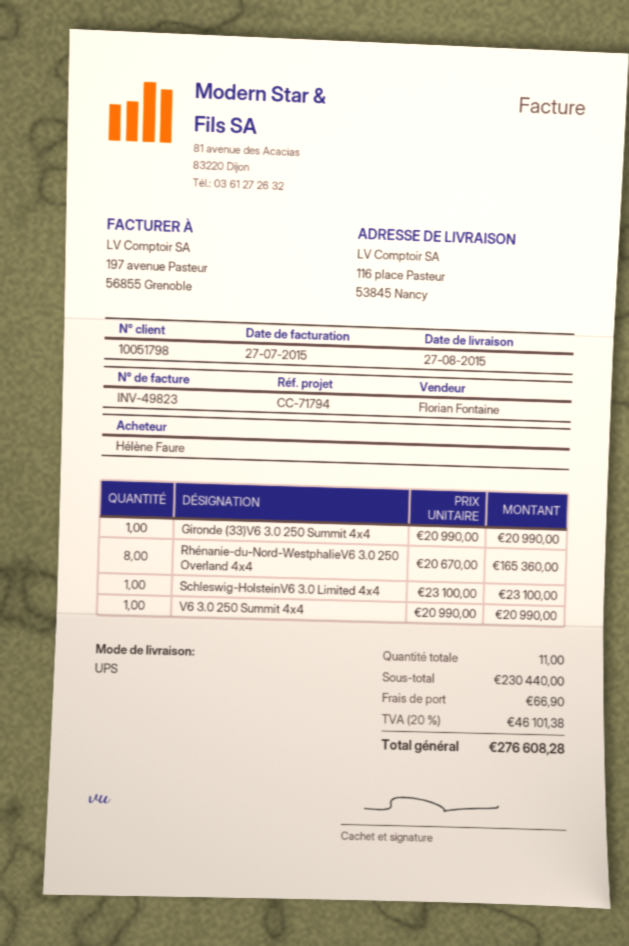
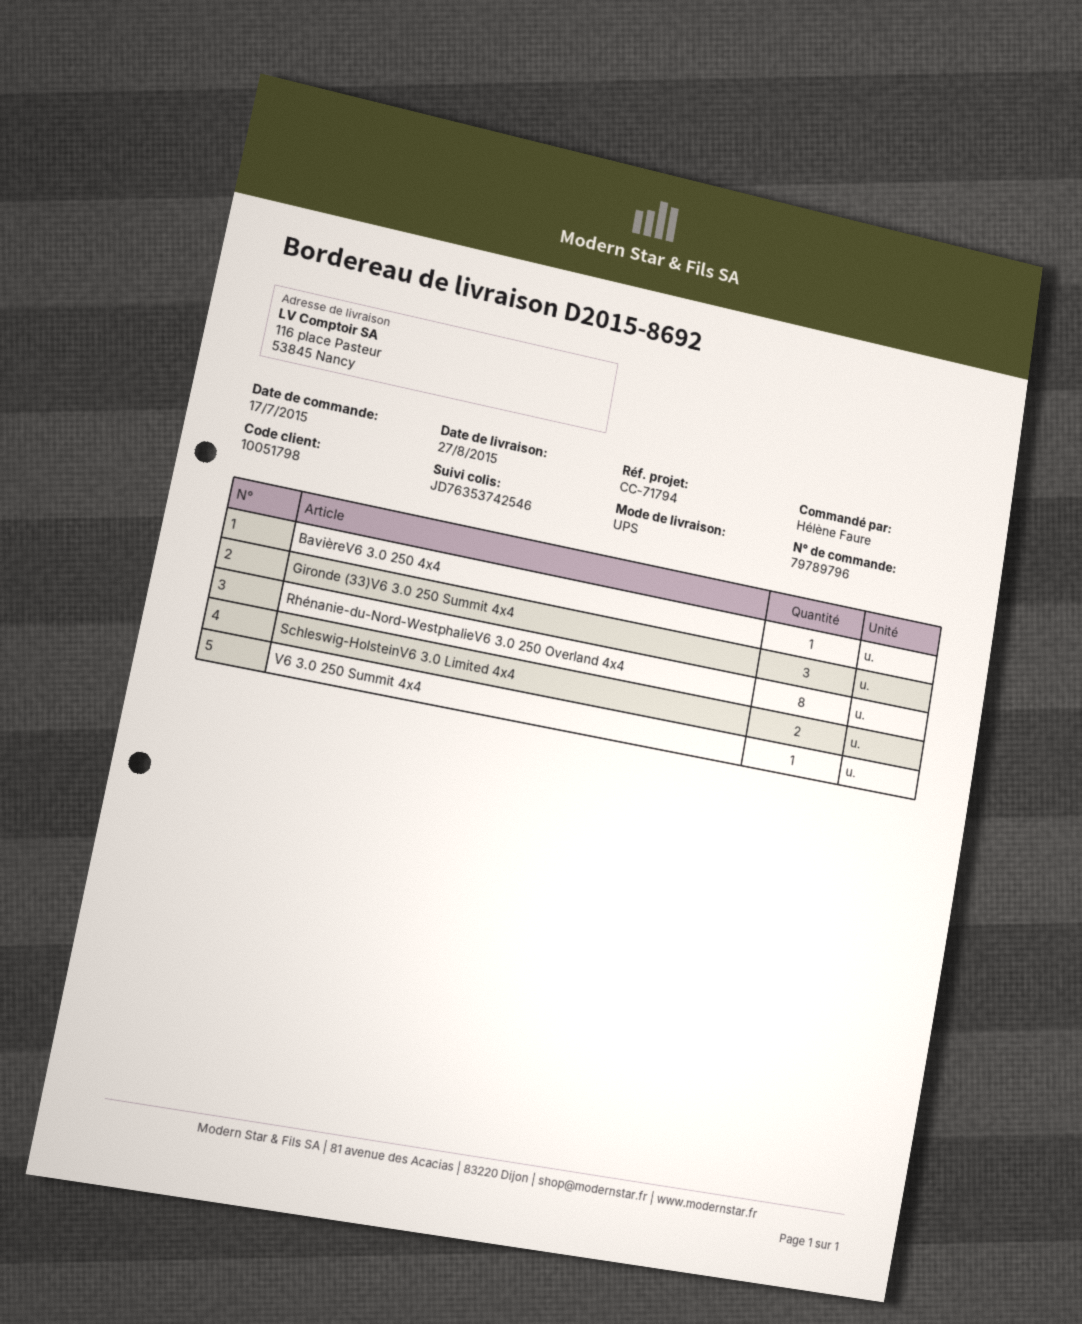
Gironde (33)V6 3.0 250 Summit 4x4: 1 -> 3
Schleswig-HolsteinV6 3.0 Limited 4x4: 1 -> 2
BavièreV6 3.0 250 4x4: none -> 1

